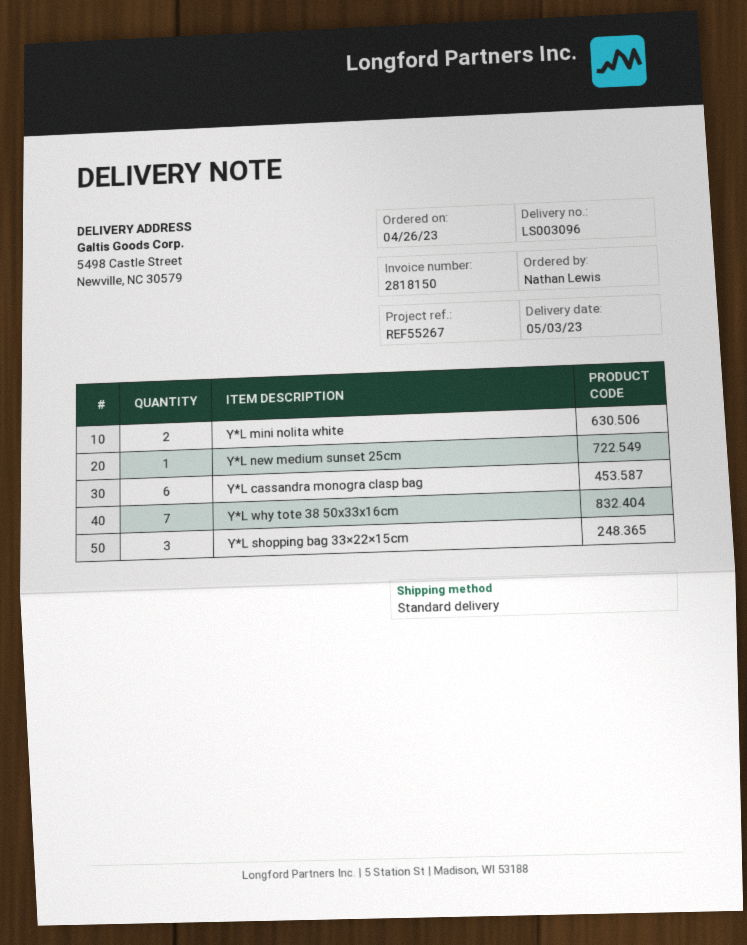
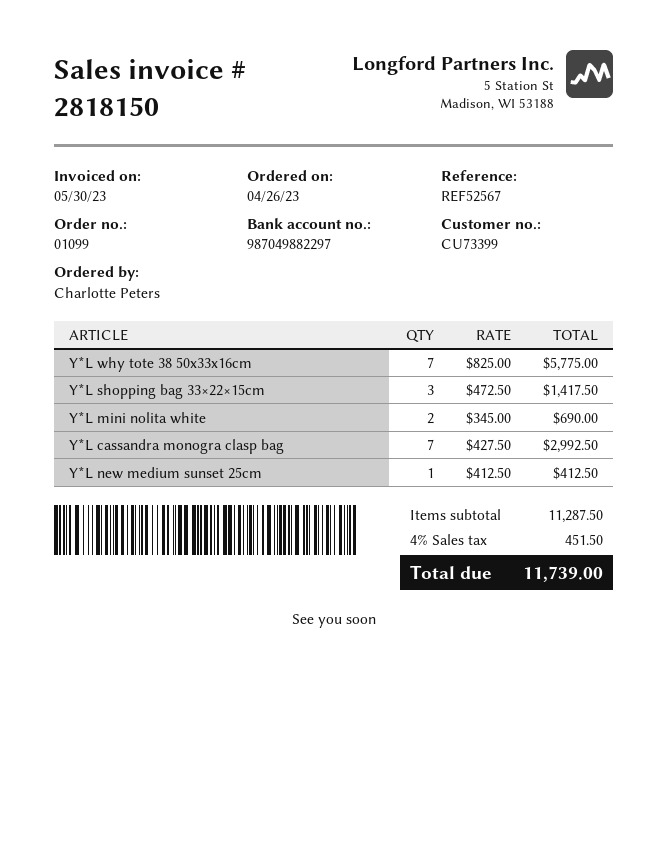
reference: REF55267 -> REF52567
ordered by: Nathan Lewis -> Charlotte Peters
Y*L cassandra monogra clasp bag: 6 -> 7

